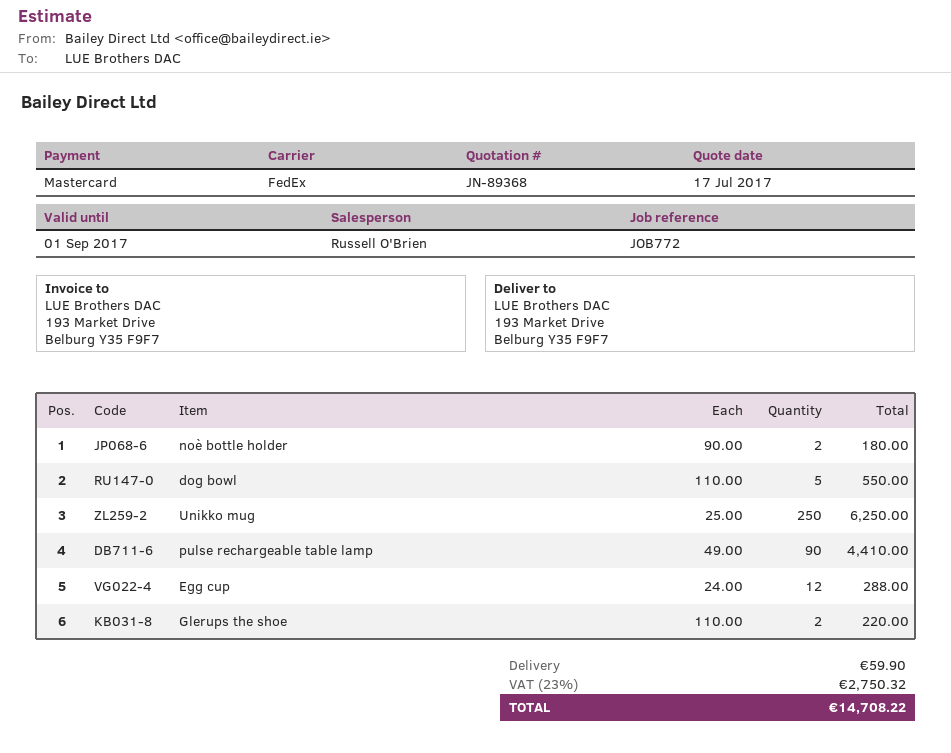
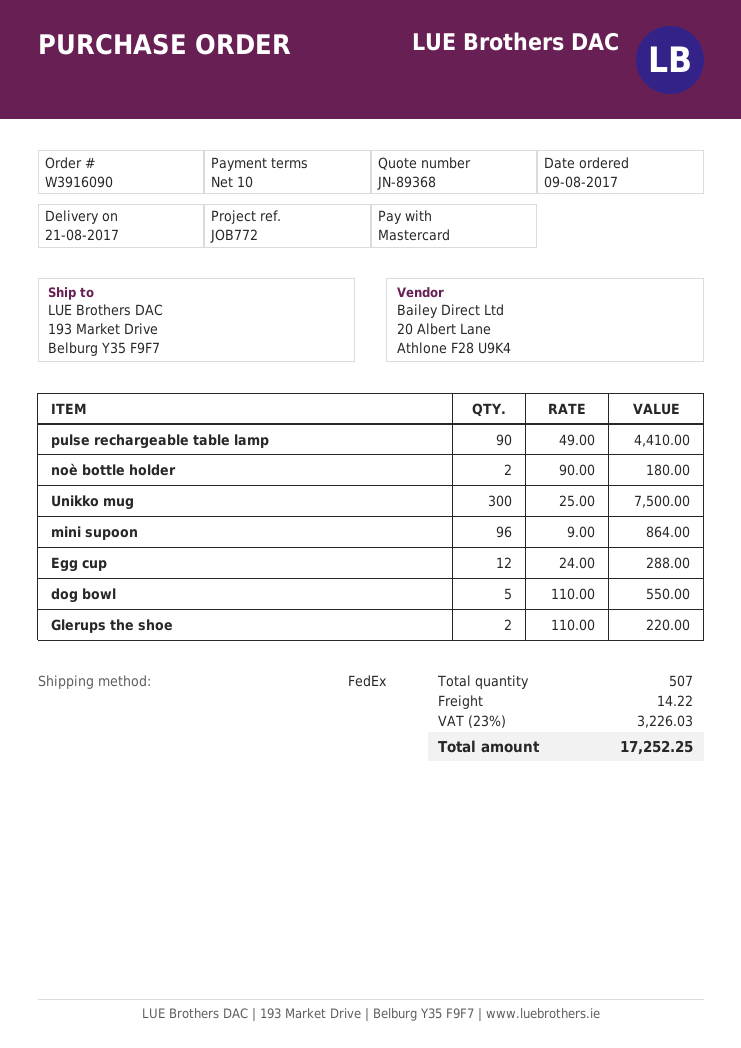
Unikko mug: 250 x 25.00 = 6250.00 -> 300 x 25.00 = 7500.00
mini supoon: none -> 96 x 9.00 = 864.00
shipping: 59.90 -> 14.22
tax: 23% = 2750.32 -> 23% = 3226.03
total: 14708.22 -> 17252.25

